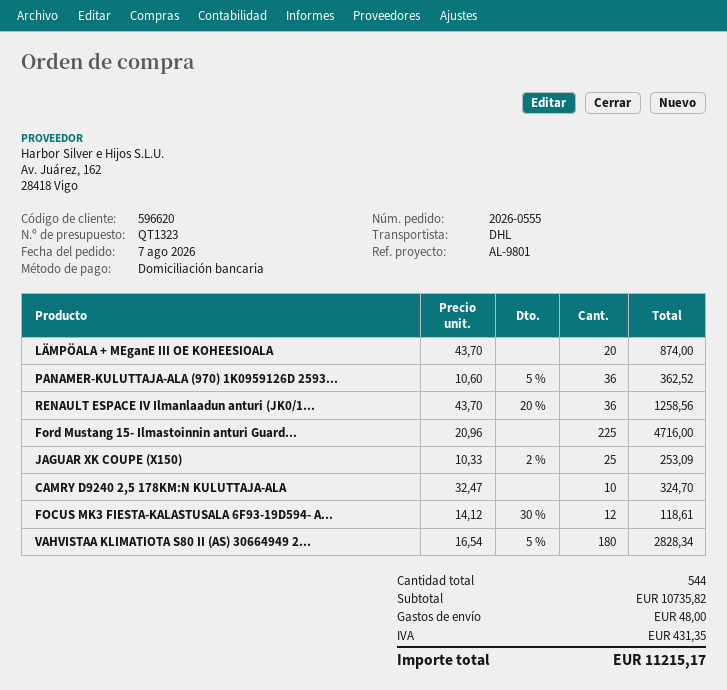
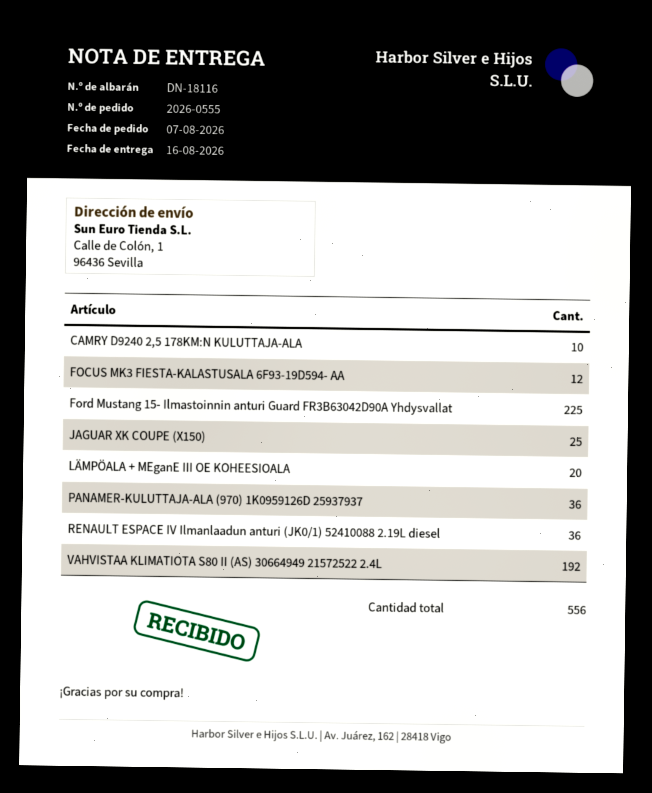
VAHVISTAA KLIMATIOTA S80 II (AS) 30664949 2...: 180 -> 192
total quantity: 544 -> 556

